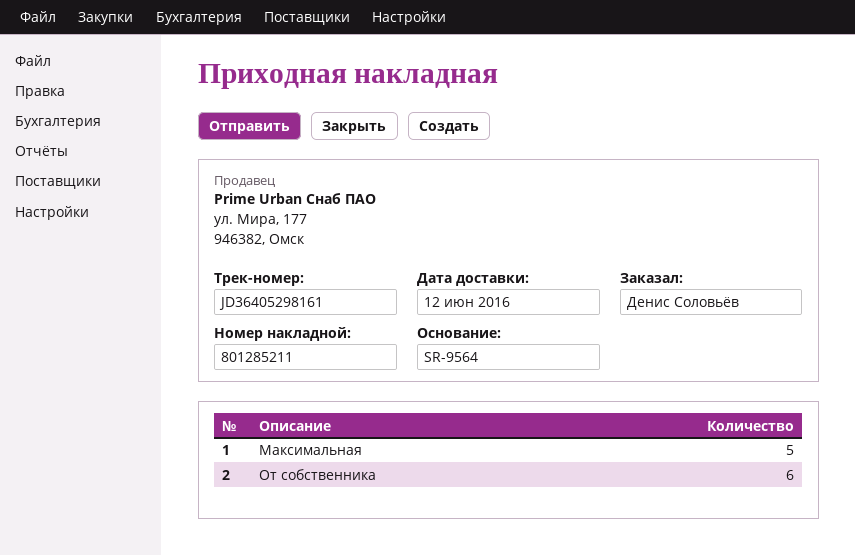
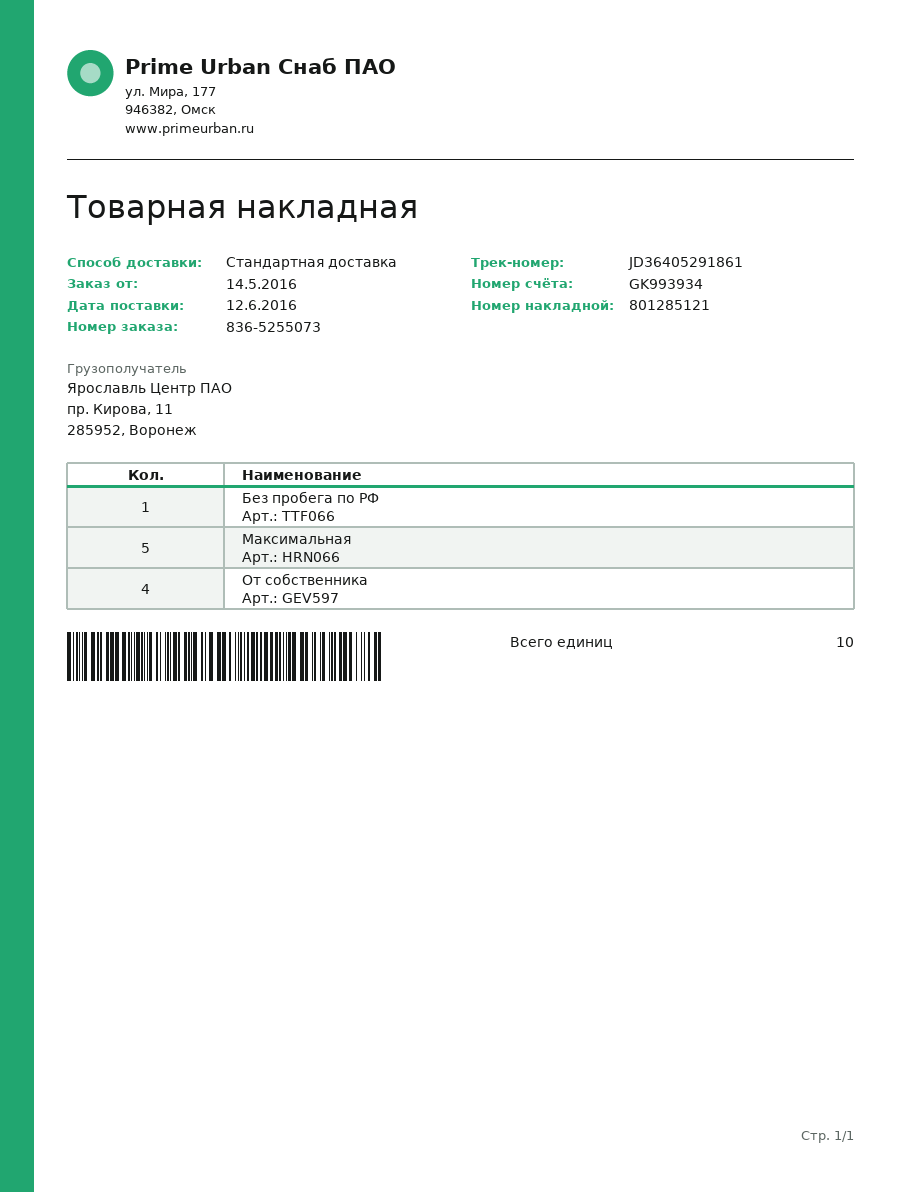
delivery note number: 801285211 -> 801285121
tracking number: JD36405298161 -> JD36405291861
От собственника: 6 -> 4
Без пробега по РФ: none -> 1

